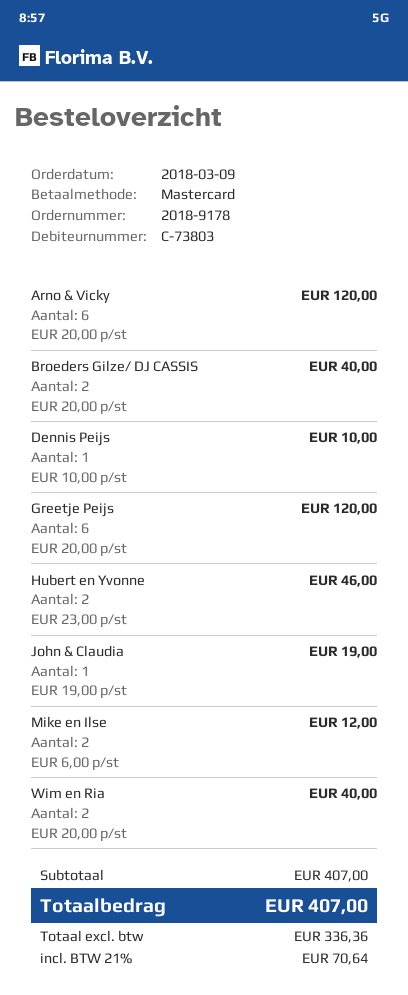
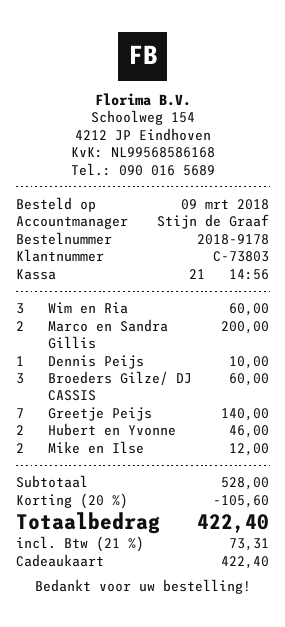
payment method: Mastercard -> gift card
Arno & Vicky: 6 for 120.00 -> none
Broeders Gilze/ DJ CASSIS: 2 for 40.00 -> 3 for 60.00
Greetje Peijs: 6 for 120.00 -> 7 for 140.00
John & Claudia: 1 for 19.00 -> none
Wim en Ria: 2 for 40.00 -> 3 for 60.00
Marco en Sandra Gillis: none -> 2 for 200.00
subtotal: 407.00 -> 528.00
discount: none -> 20% = 105.60
tax: 21% = 70.64 -> 21% = 73.31
total: 407.00 -> 422.40

